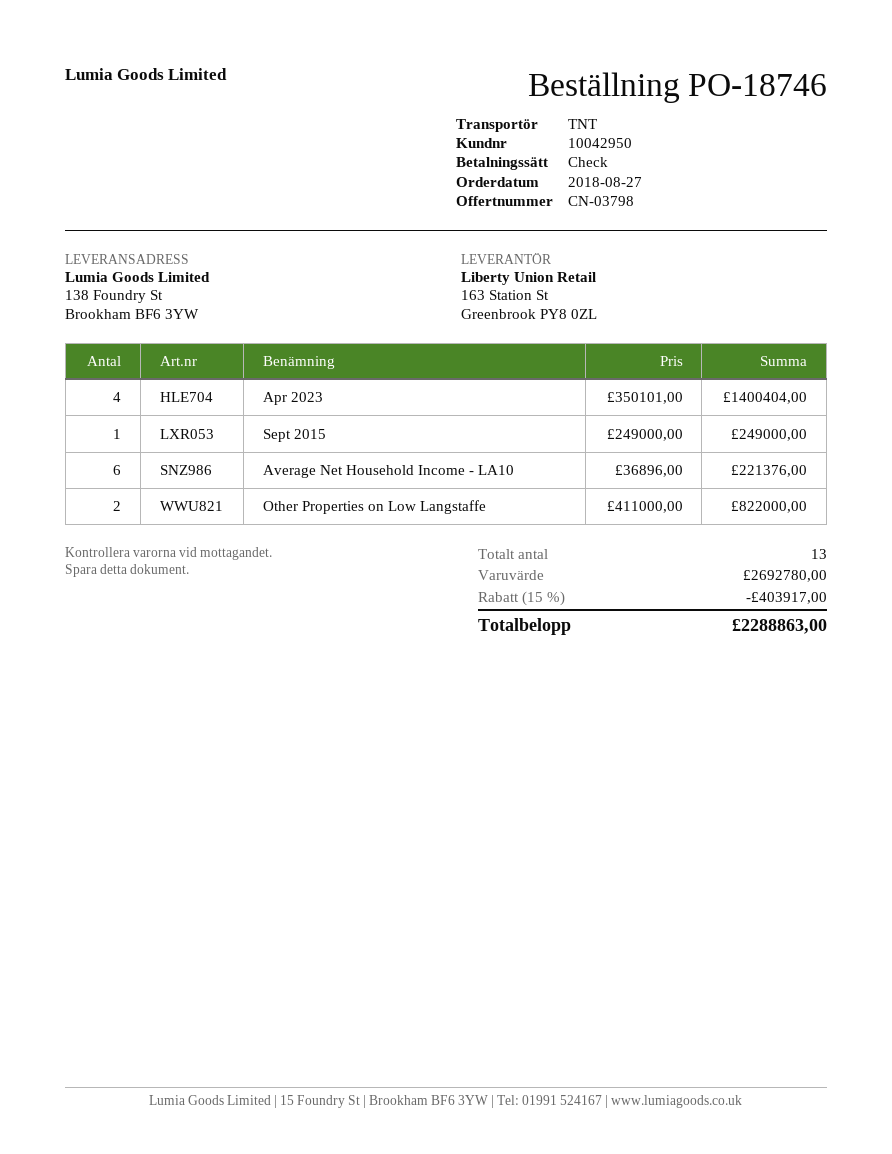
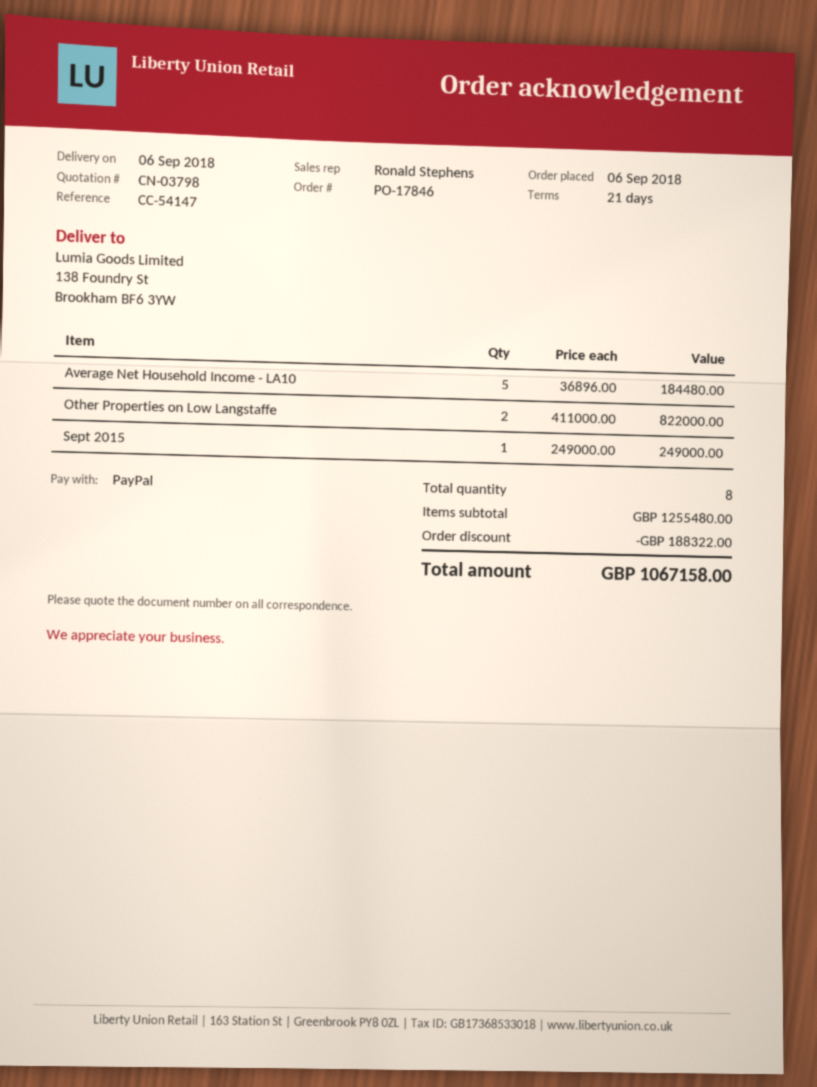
order number: PO-18746 -> PO-17846
order date: 2018-08-27 -> 2018-09-06
payment method: cheque -> PayPal
Apr 2023: 4 x 350101.00 = 1400404.00 -> none
Average Net Household Income - LA10: 6 x 36896.00 = 221376.00 -> 5 x 36896.00 = 184480.00
total quantity: 13 -> 8
subtotal: 2692780.00 -> 1255480.00
discount: 403917.00 -> 188322.00
total: 2288863.00 -> 1067158.00

